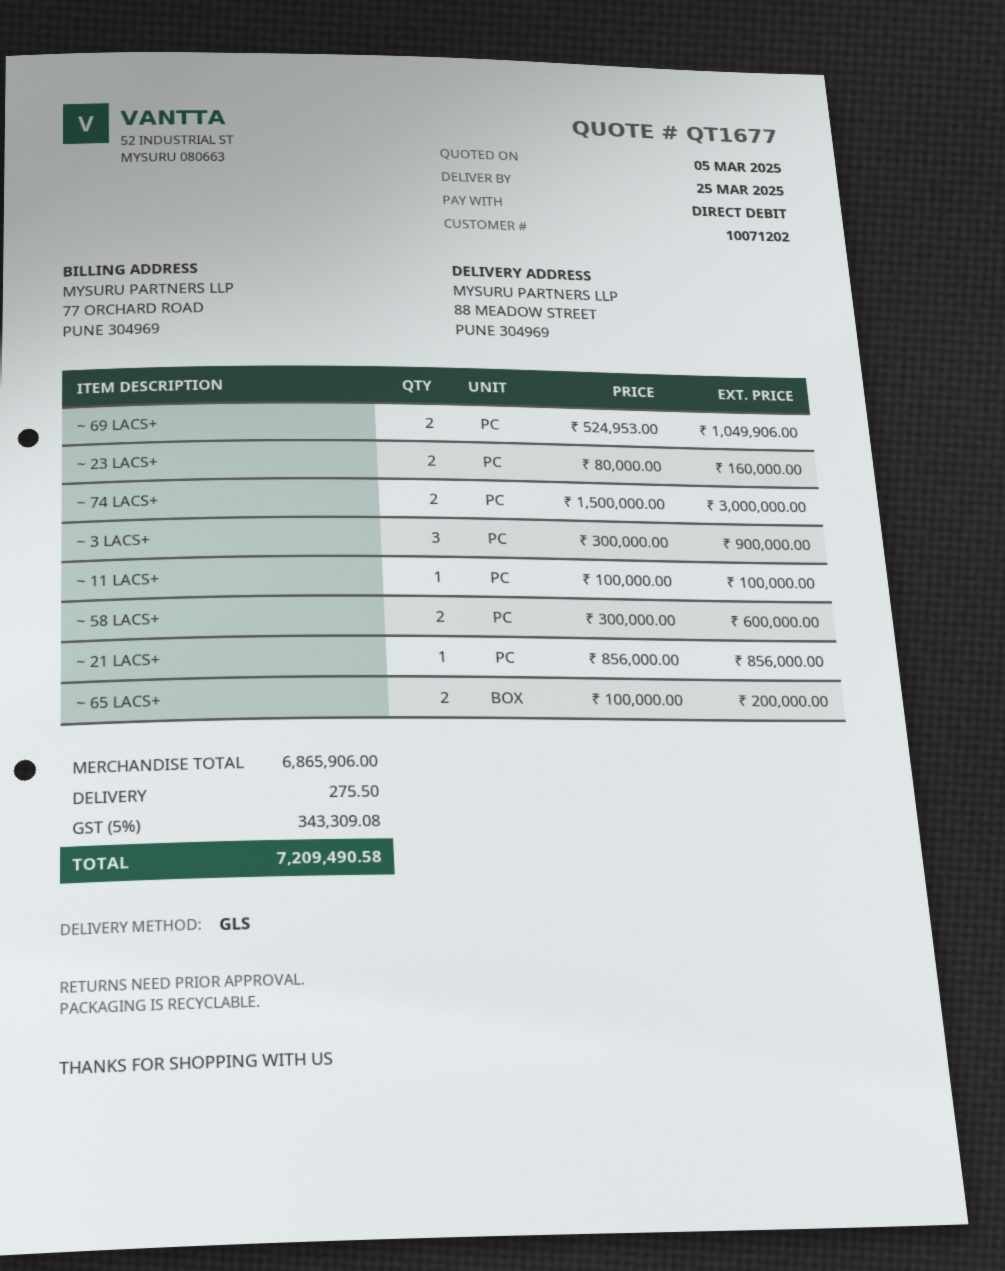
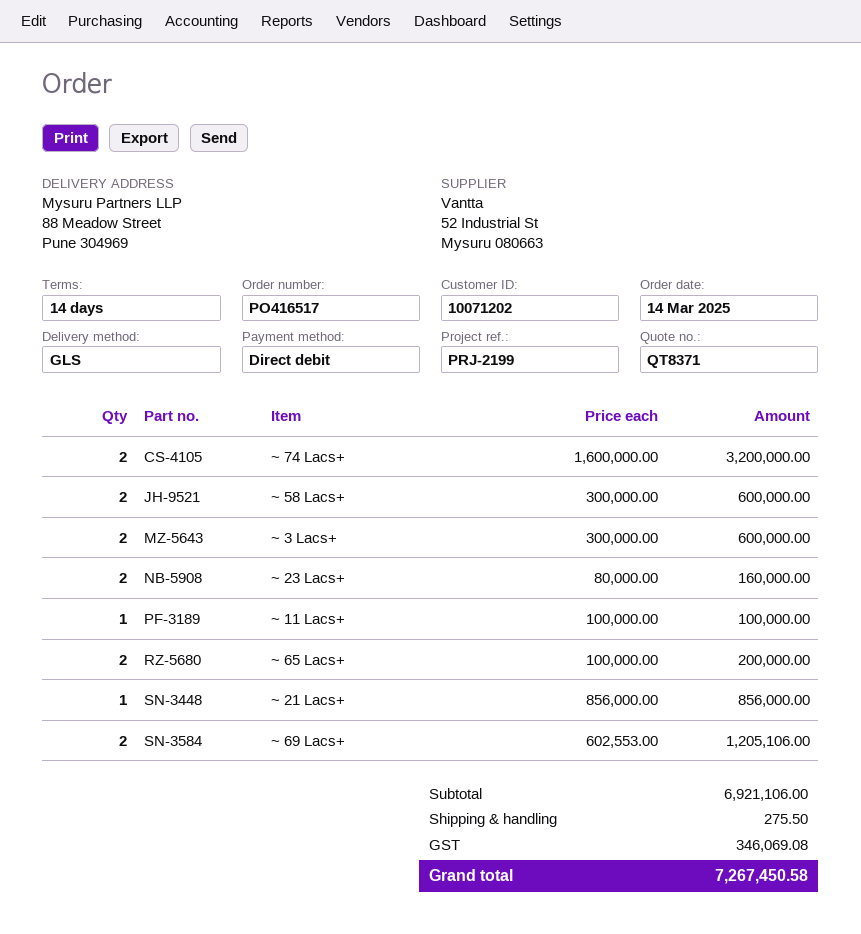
quote number: QT1677 -> QT8371
~ 69 LACS+: 2 x 524953.00 = 1049906.00 -> 2 x 602553.00 = 1205106.00
~ 74 LACS+: 2 x 1500000.00 = 3000000.00 -> 2 x 1600000.00 = 3200000.00
~ 3 LACS+: 3 x 300000.00 = 900000.00 -> 2 x 300000.00 = 600000.00
subtotal: 6865906.00 -> 6921106.00
tax: 343309.08 -> 346069.08
total: 7209490.58 -> 7267450.58

